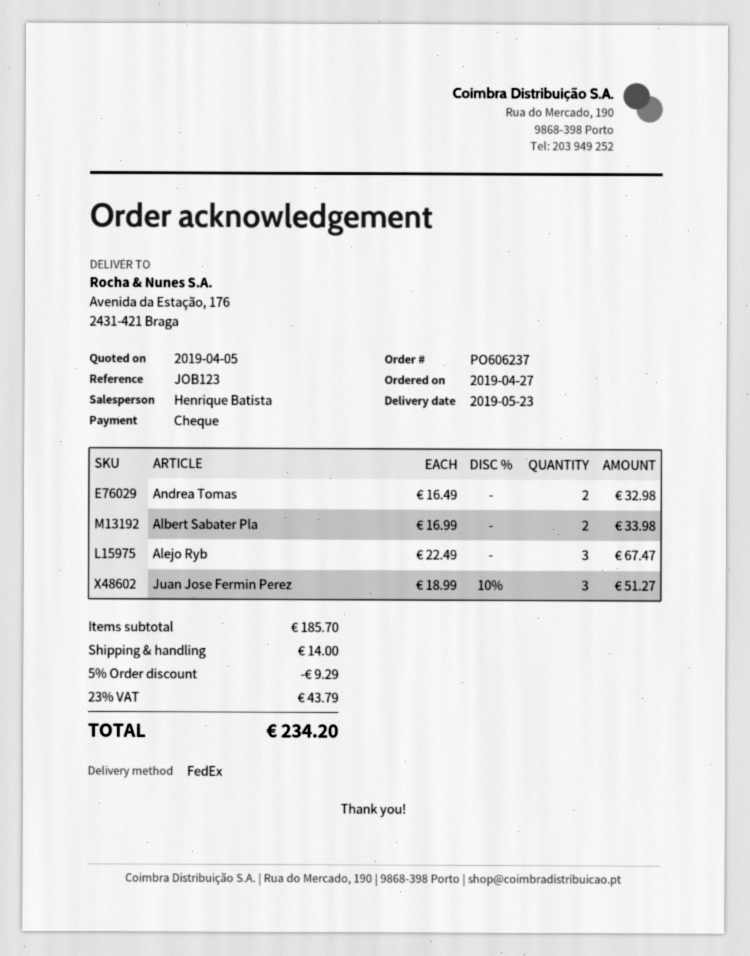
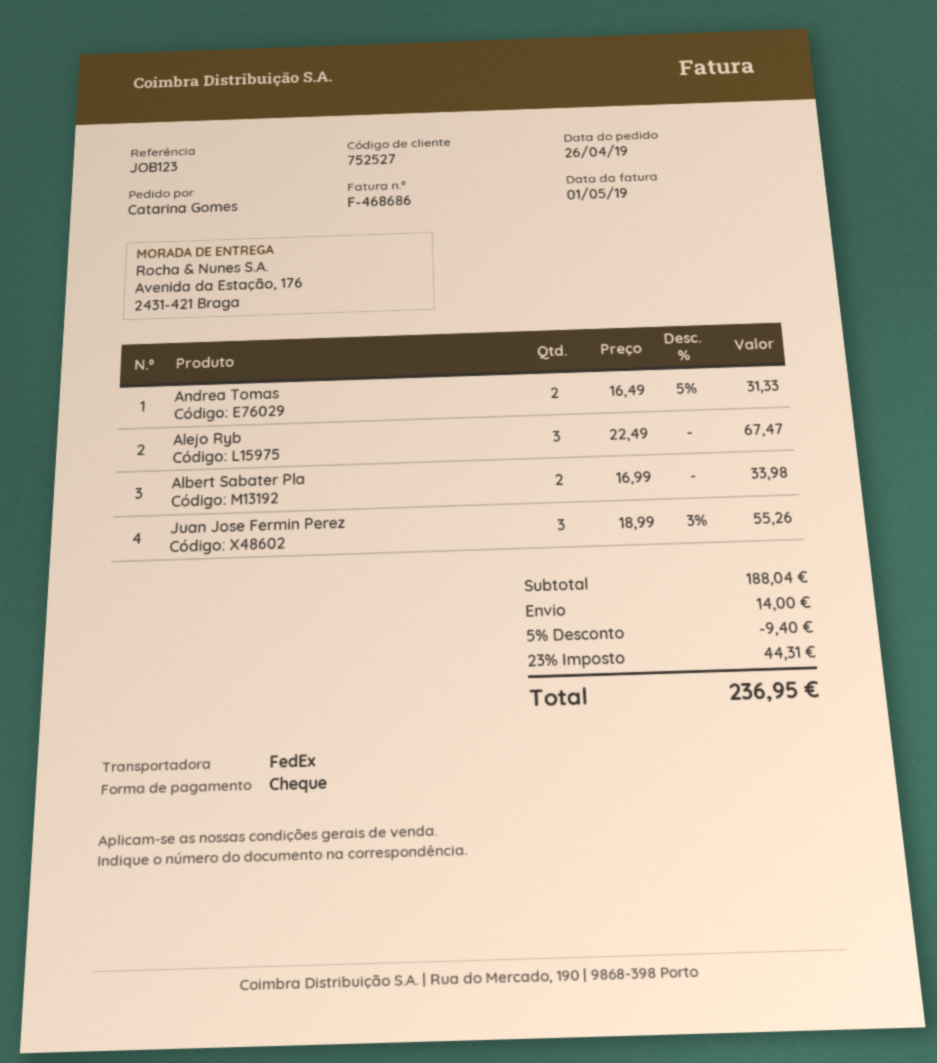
order date: 2019-04-27 -> 2019-04-26
Andrea Tomas: 2 x 16.49 = 32.98 -> 2 x 16.49 - 5% = 31.33
Juan Jose Fermin Perez: 3 x 18.99 - 10% = 51.27 -> 3 x 18.99 - 3% = 55.26
subtotal: 185.70 -> 188.04
discount: 5% = 9.29 -> 5% = 9.40
tax: 23% = 43.79 -> 23% = 44.31
total: 234.20 -> 236.95

